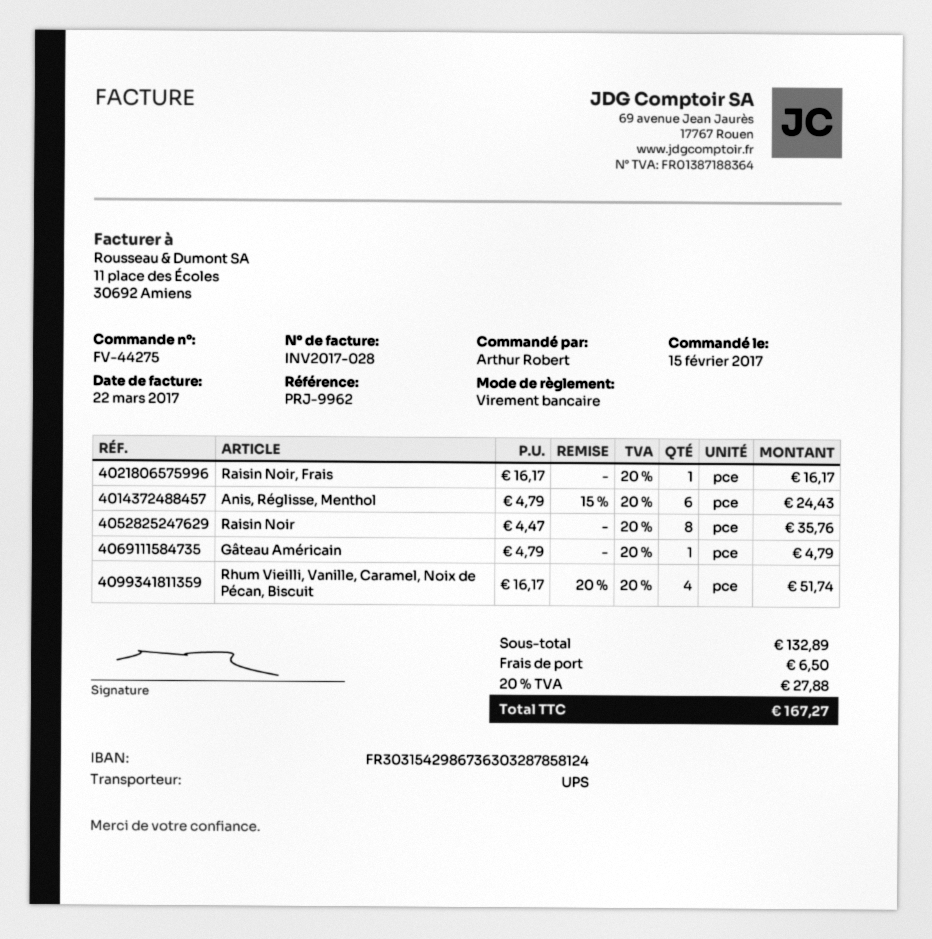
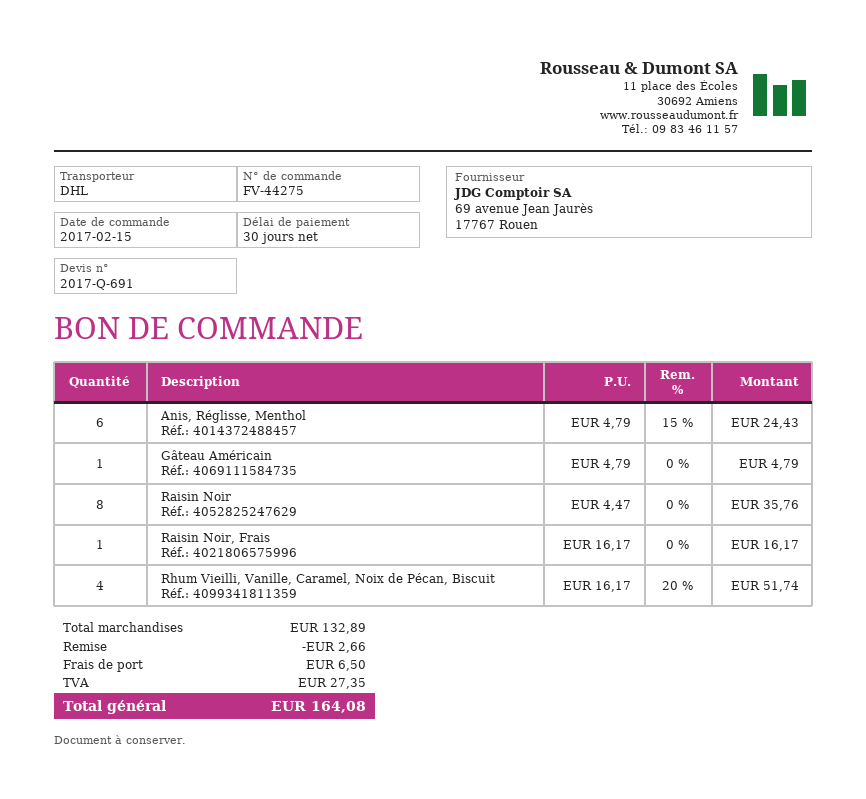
shipping method: UPS -> DHL
discount: none -> 2.66
tax: 27.88 -> 27.35
total: 167.27 -> 164.08

